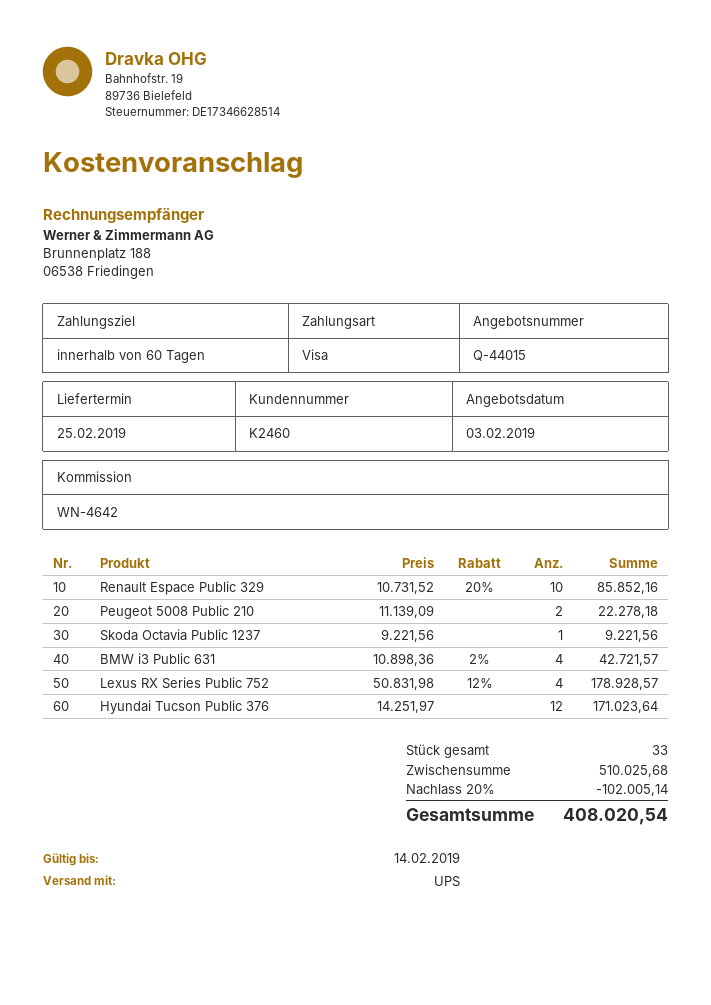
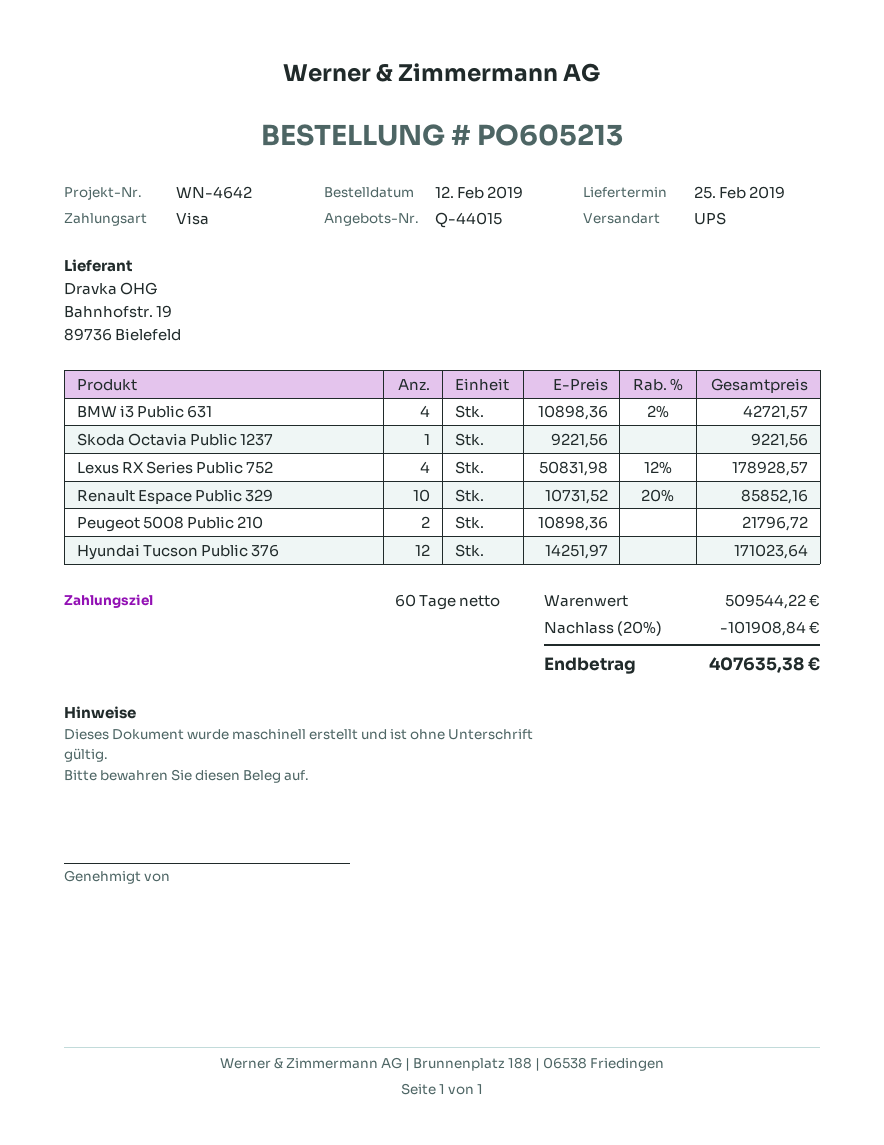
Peugeot 5008 Public 210: 2 x 11139.09 = 22278.18 -> 2 x 10898.36 = 21796.72
subtotal: 510025.68 -> 509544.22
discount: 20% = 102005.14 -> 20% = 101908.84
total: 408020.54 -> 407635.38

